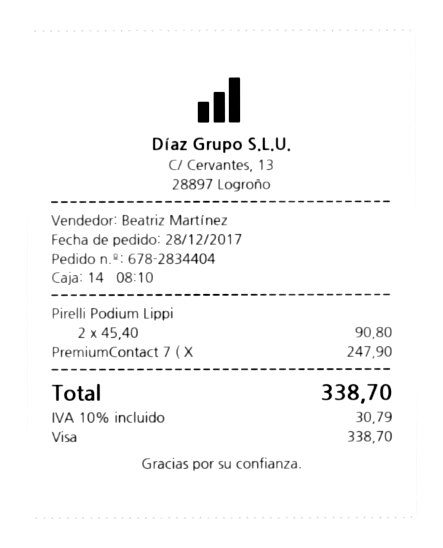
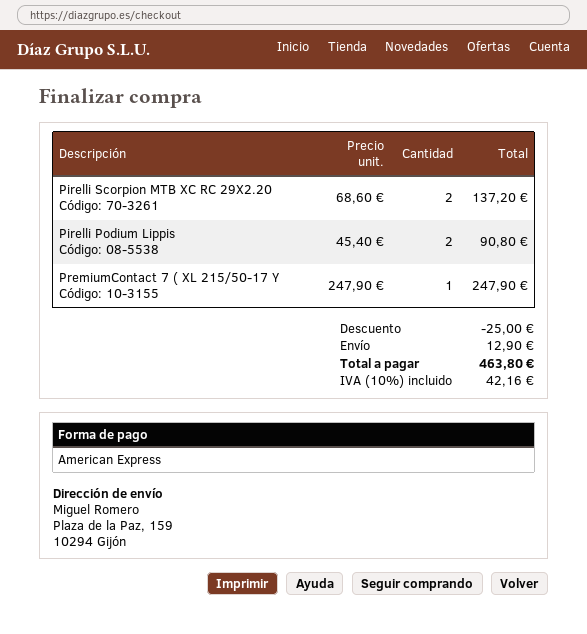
payment method: Visa -> American Express
Pirelli Scorpion MTB XC RC 29X2.20: none -> 2 x 68.60 = 137.20
discount: none -> 25.00
shipping: none -> 12.90
tax: 10% = 30.79 -> 10% = 42.16
total: 338.70 -> 463.80

